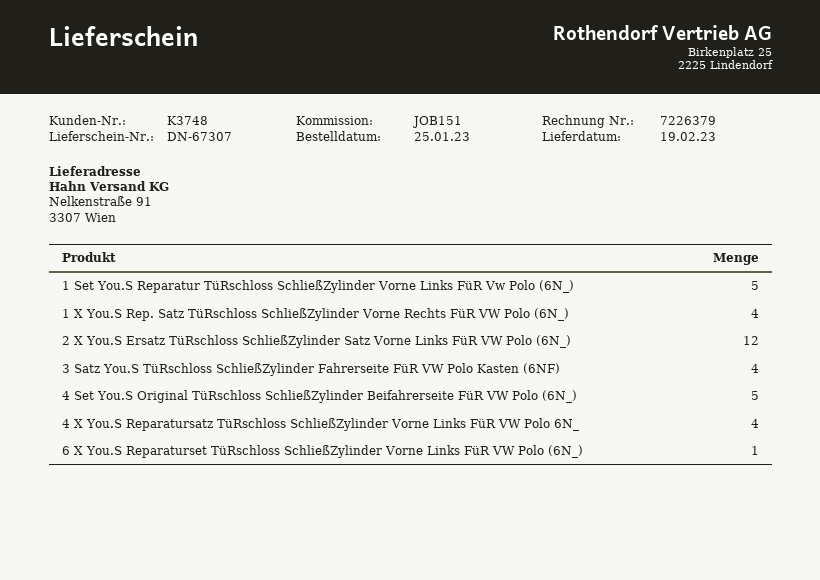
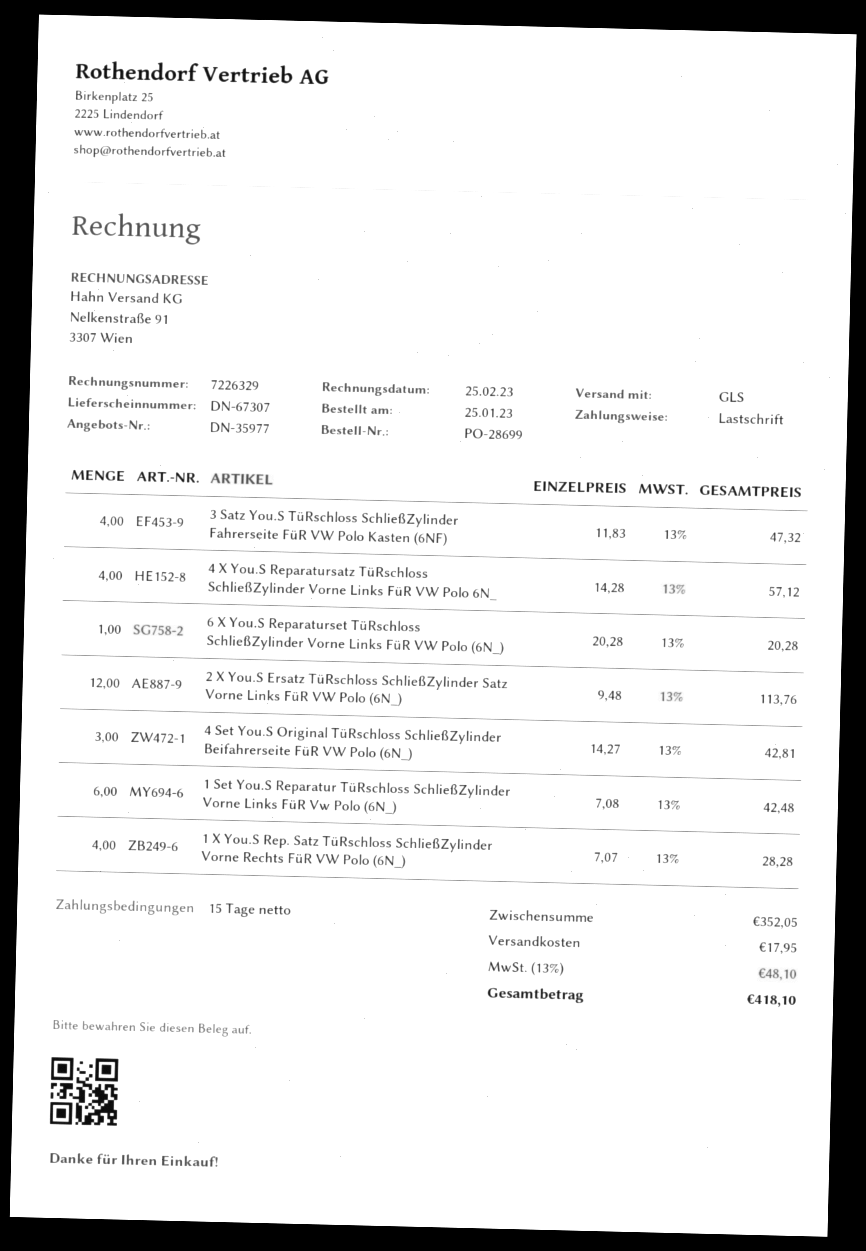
invoice number: 7226379 -> 7226329
1 Set You.S Reparatur TüRschloss SchließZylinder Vorne Links FüR Vw Polo (6N_): 5 -> 6
4 Set You.S Original TüRschloss SchließZylinder Beifahrerseite FüR VW Polo (6N_): 5 -> 3

